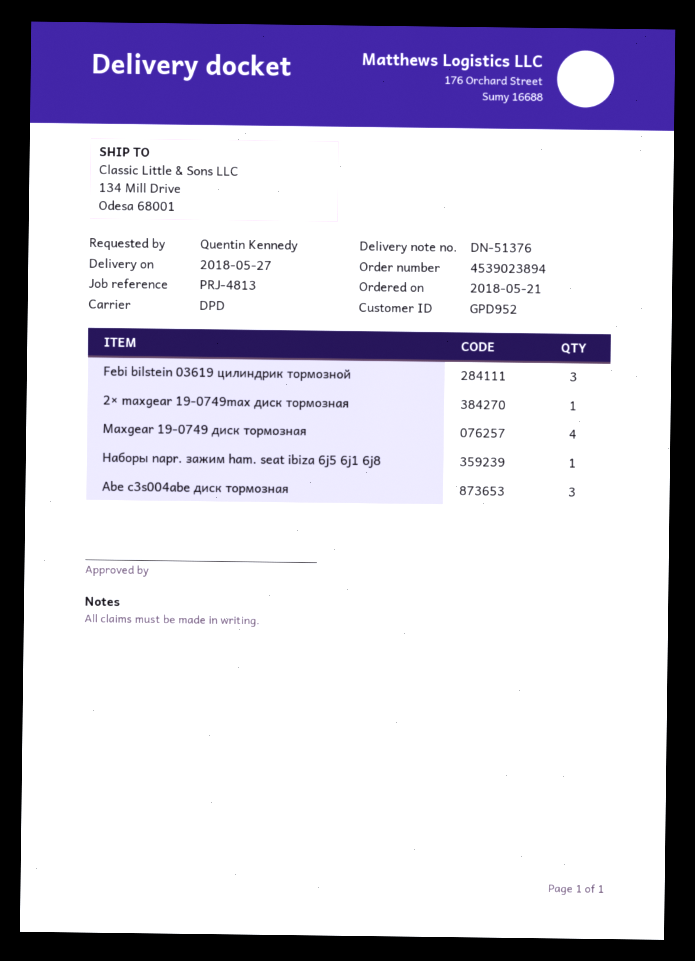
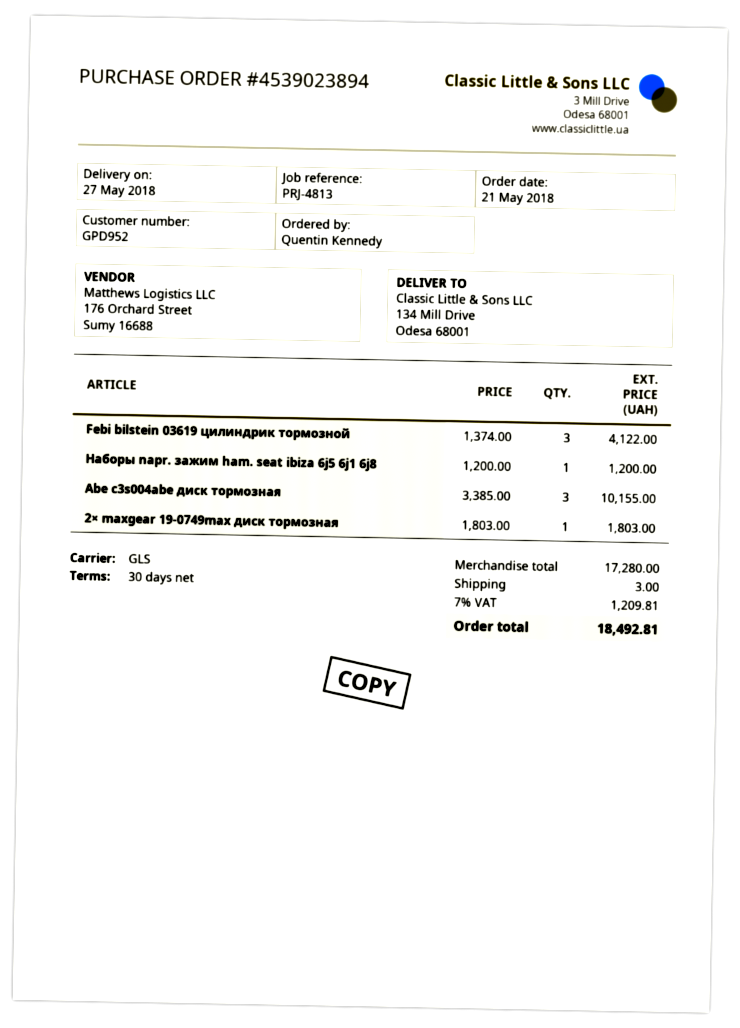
shipping method: DPD -> GLS
Maxgear 19-0749 диск тормозная: 4 -> none

